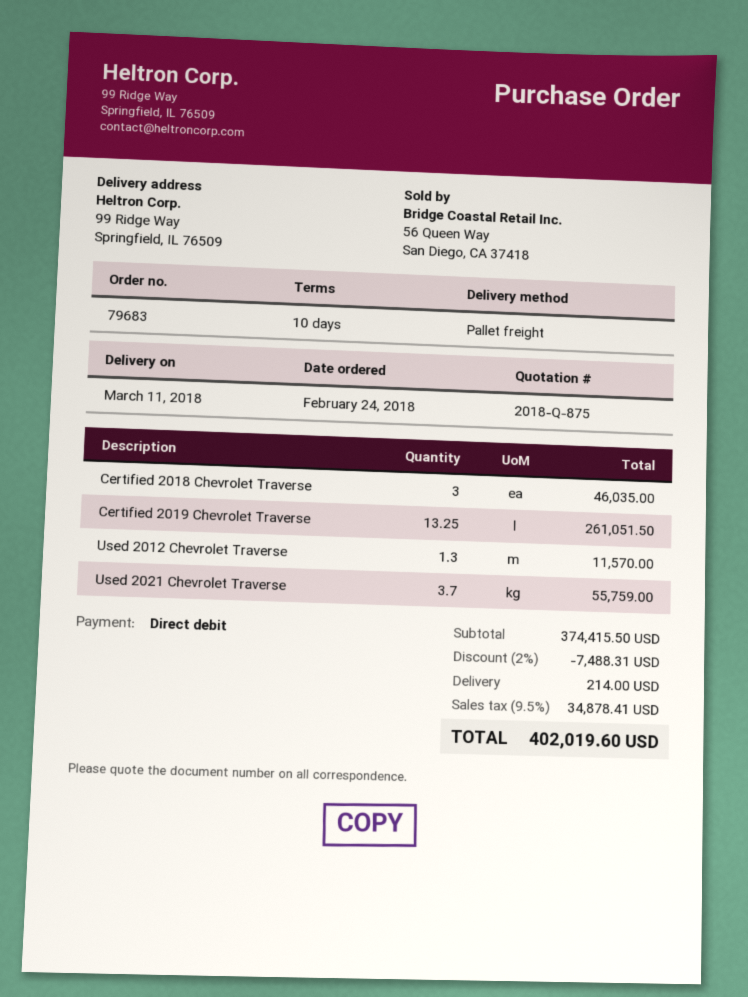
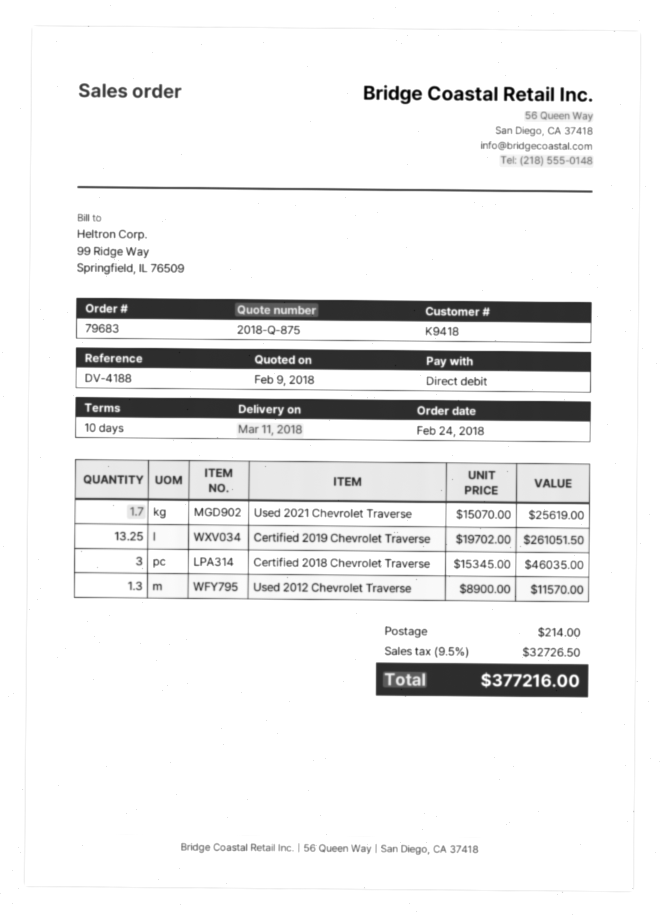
Used 2021 Chevrolet Traverse: 3.7 for 55759.00 -> 1.7 for 25619.00
discount: 2% = 7488.31 -> none
tax: 9.5% = 34878.41 -> 9.5% = 32726.50
total: 402019.60 -> 377216.00

